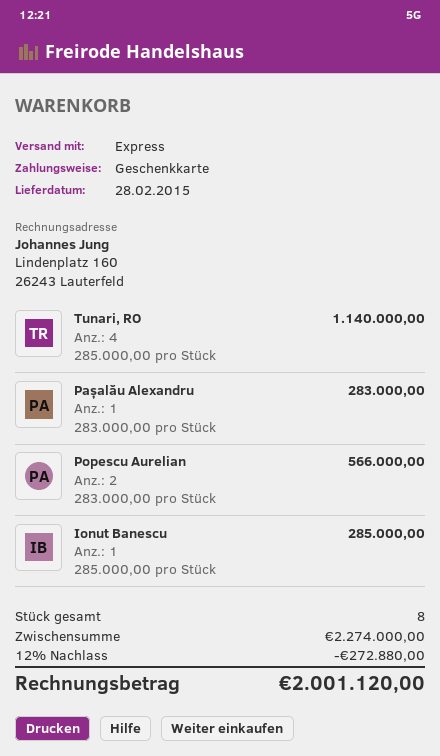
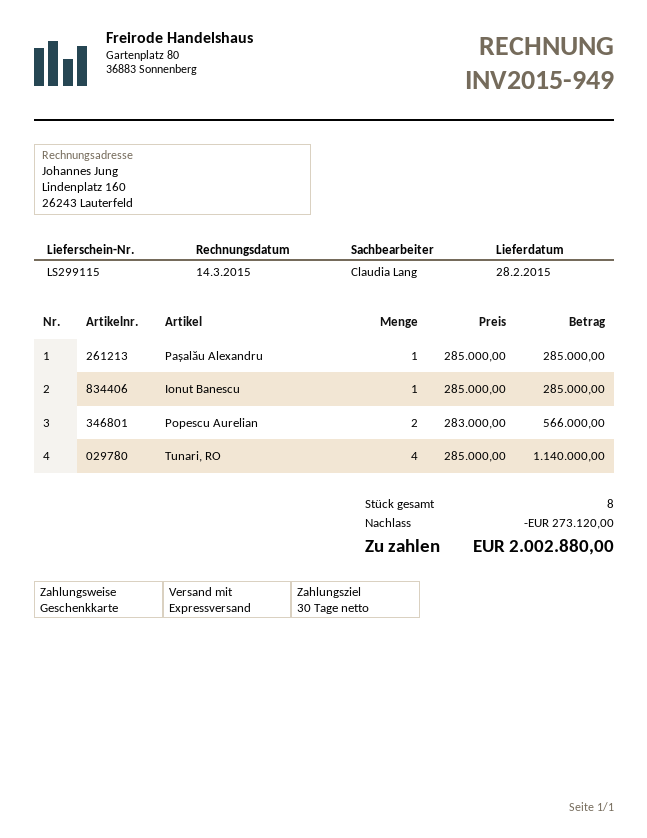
Pașalău Alexandru: 1 x 283000.00 = 283000.00 -> 1 x 285000.00 = 285000.00
discount: 272880.00 -> 273120.00
total: 2001120.00 -> 2002880.00

